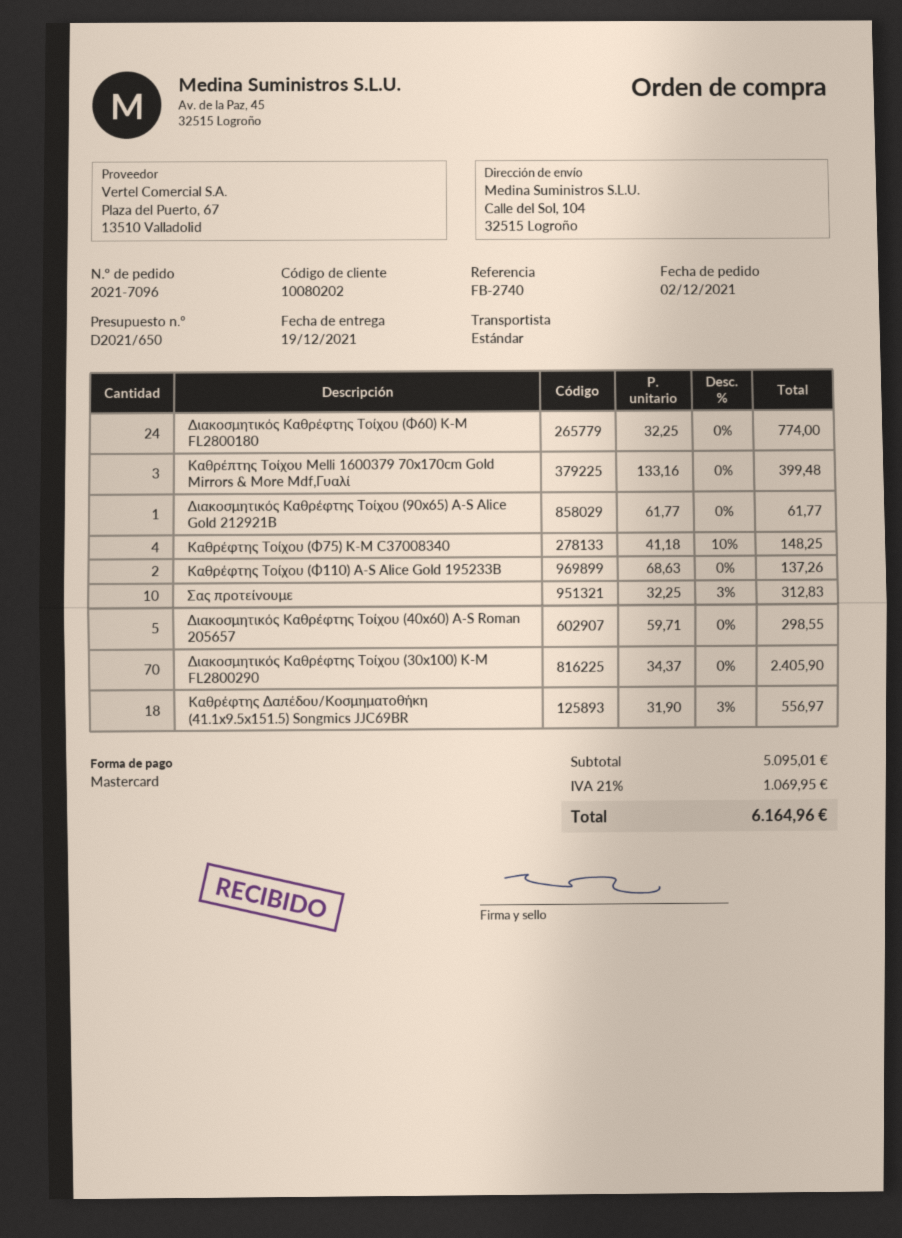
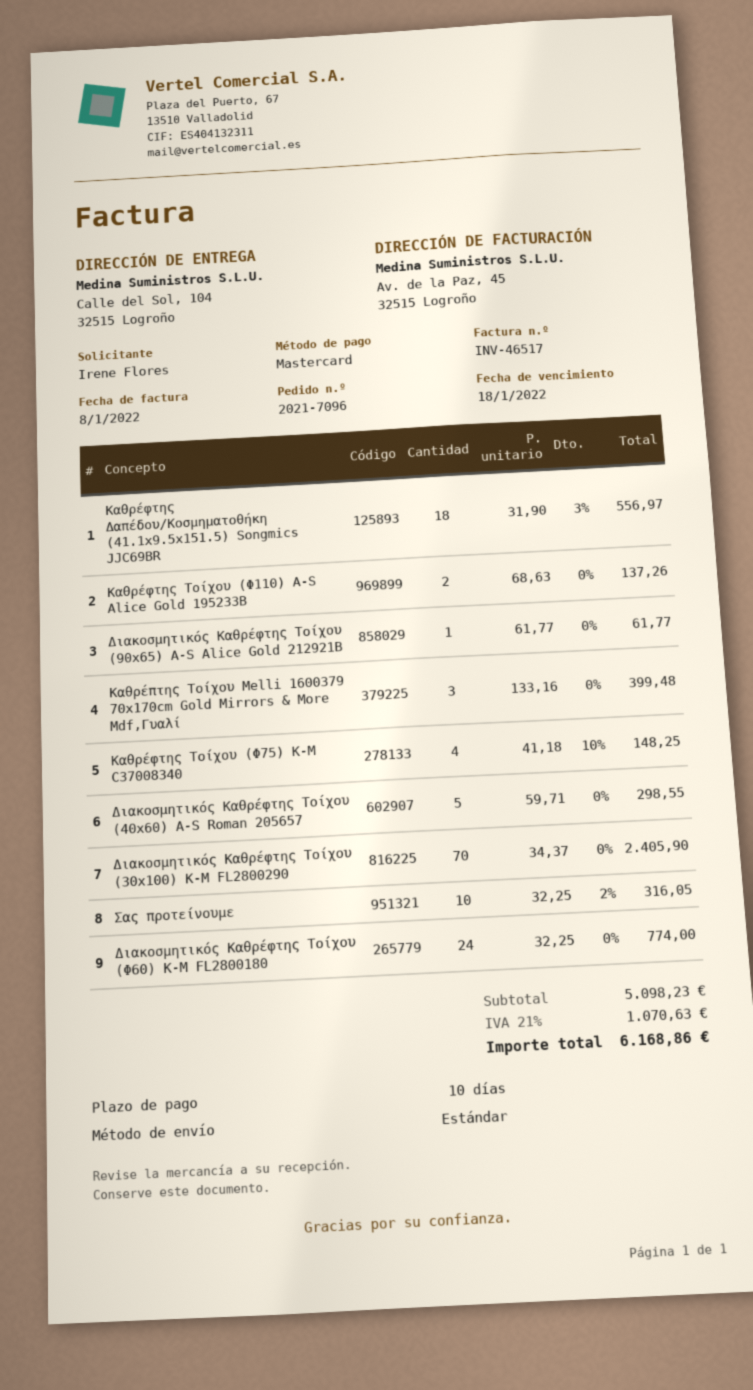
Σας προτείνουμε: 10 x 32.25 - 3% = 312.83 -> 10 x 32.25 - 2% = 316.05
subtotal: 5095.01 -> 5098.23
tax: 21% = 1069.95 -> 21% = 1070.63
total: 6164.96 -> 6168.86

